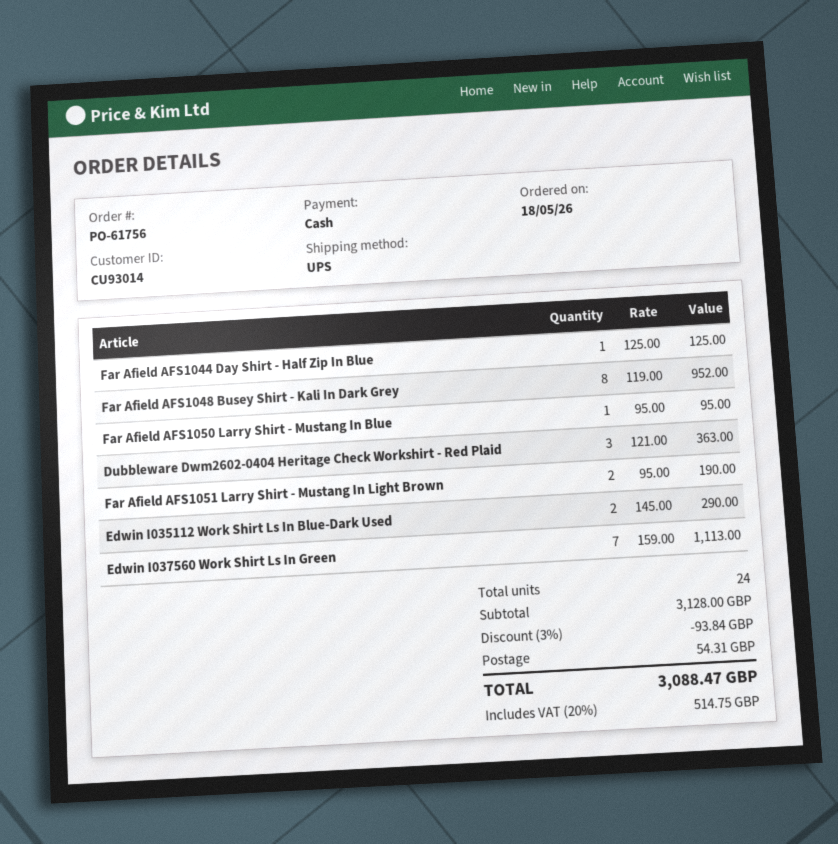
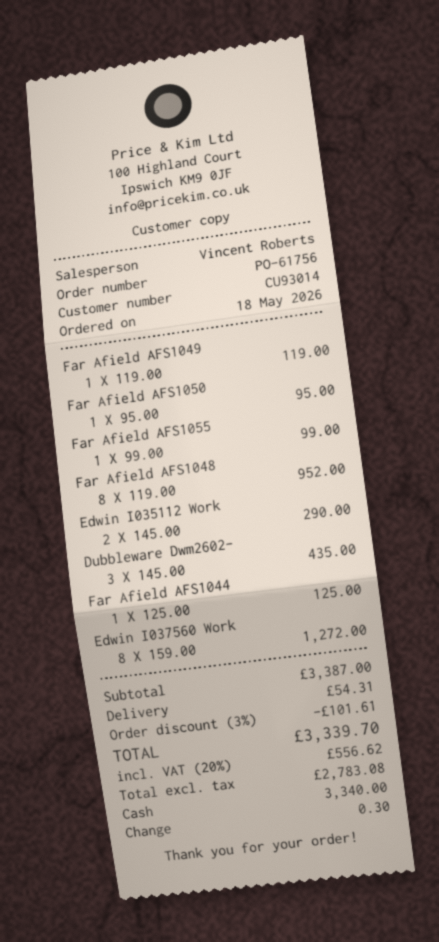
Dubbleware Dwm2602-0404 Heritage Check Workshirt - Red Plaid: 3 x 121.00 = 363.00 -> 3 x 145.00 = 435.00
Far Afield AFS1051 Larry Shirt - Mustang In Light Brown: 2 x 95.00 = 190.00 -> none
Edwin I037560 Work Shirt Ls In Green: 7 x 159.00 = 1113.00 -> 8 x 159.00 = 1272.00
Far Afield AFS1049: none -> 1 x 119.00 = 119.00
Far Afield AFS1055: none -> 1 x 99.00 = 99.00
subtotal: 3128.00 -> 3387.00
discount: 3% = 93.84 -> 3% = 101.61
tax: 20% = 514.75 -> 20% = 556.62
total: 3088.47 -> 3339.70

